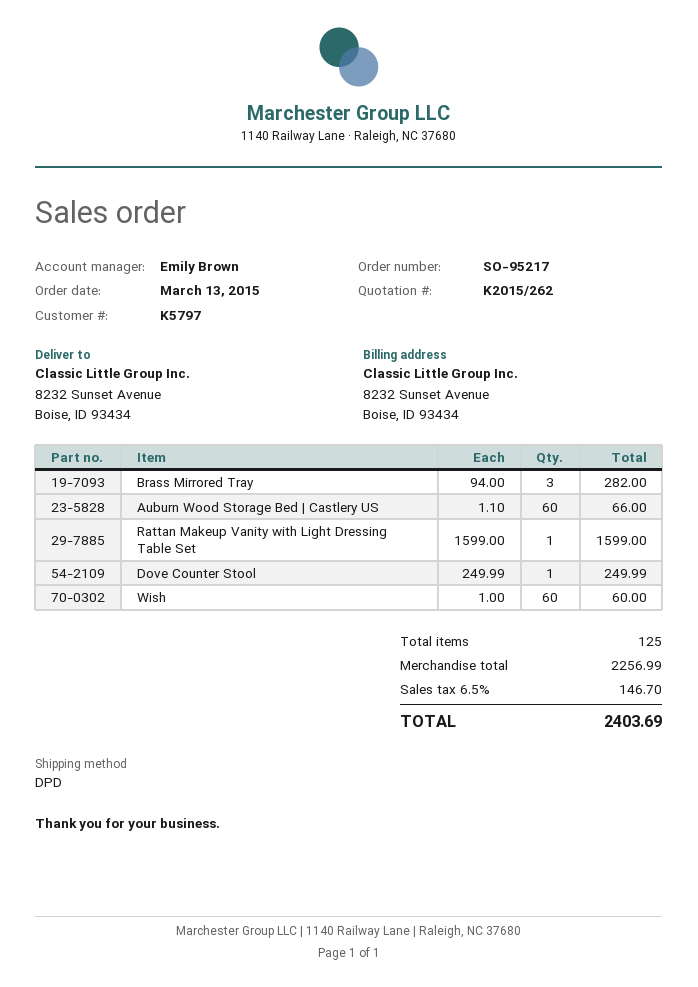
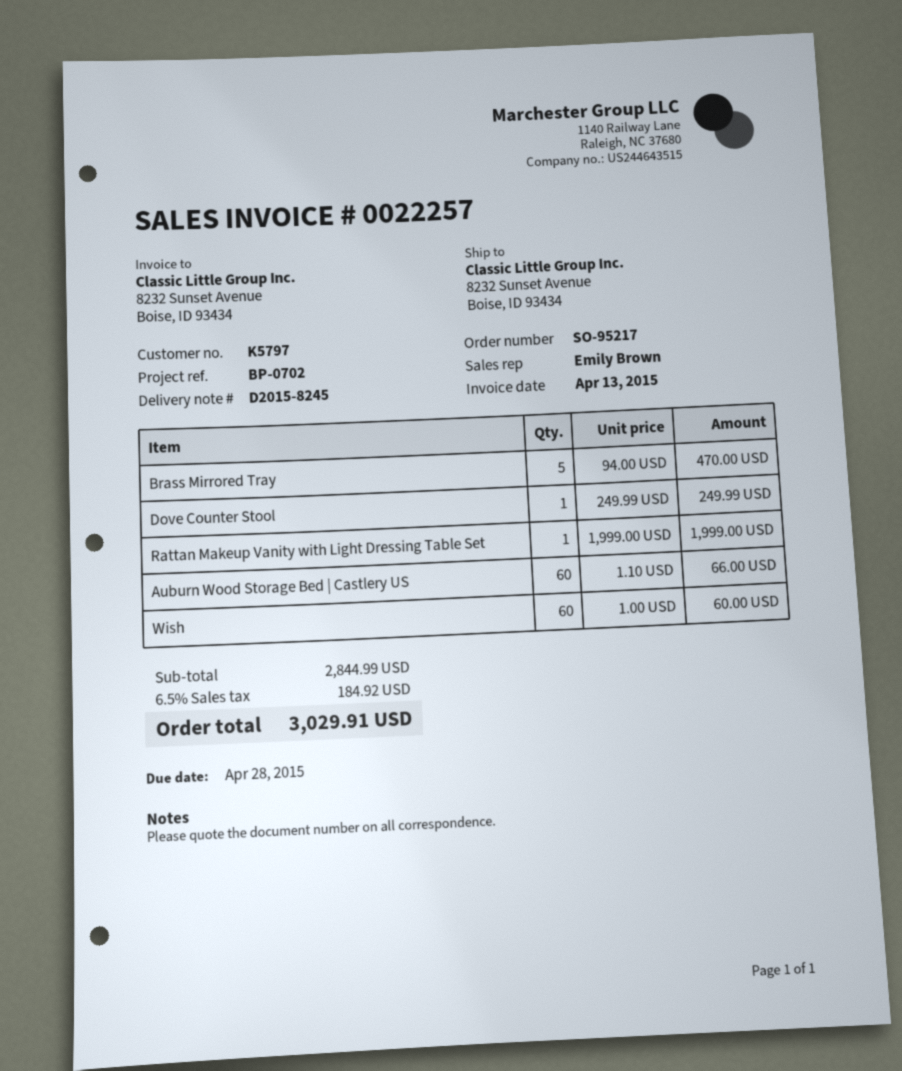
Brass Mirrored Tray: 3 x 94.00 = 282.00 -> 5 x 94.00 = 470.00
Rattan Makeup Vanity with Light Dressing Table Set: 1 x 1599.00 = 1599.00 -> 1 x 1999.00 = 1999.00
subtotal: 2256.99 -> 2844.99
tax: 6.5% = 146.70 -> 6.5% = 184.92
total: 2403.69 -> 3029.91

